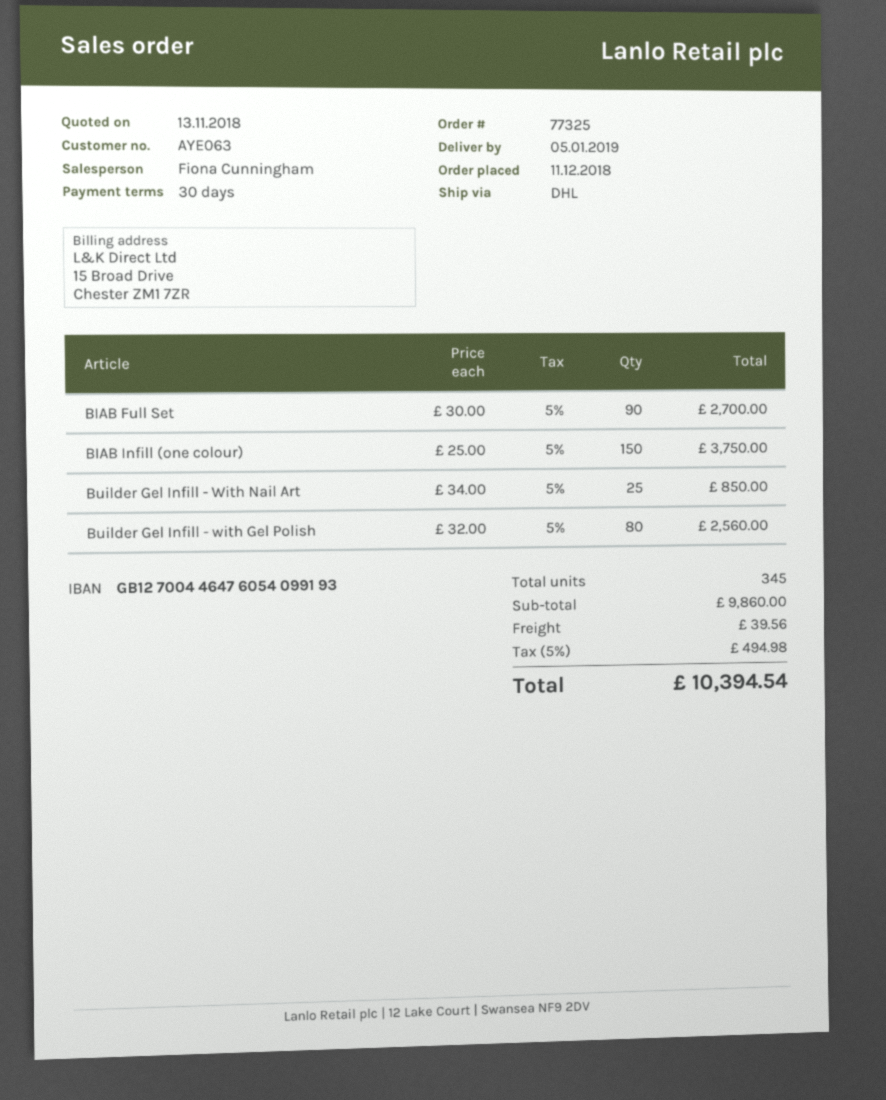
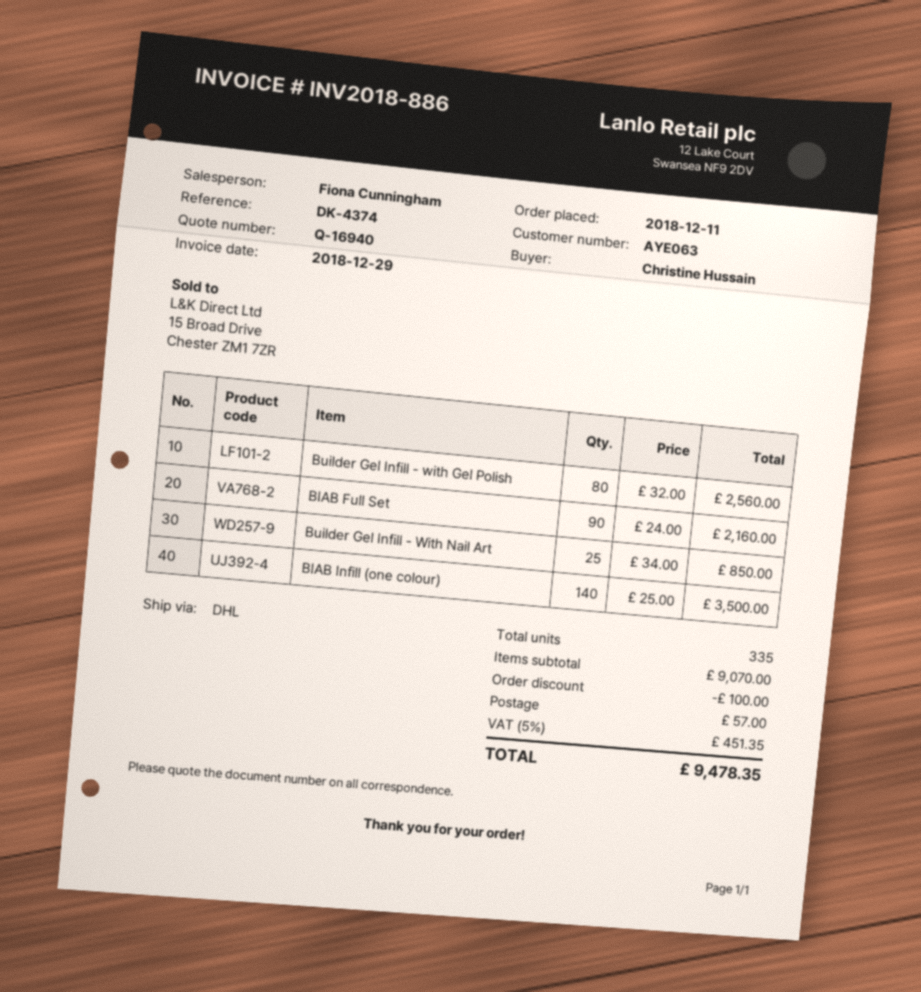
BIAB Full Set: 90 x 30.00 = 2700.00 -> 90 x 24.00 = 2160.00
BIAB Infill (one colour): 150 x 25.00 = 3750.00 -> 140 x 25.00 = 3500.00
total quantity: 345 -> 335
subtotal: 9860.00 -> 9070.00
discount: none -> 100.00
shipping: 39.56 -> 57.00
tax: 5% = 494.98 -> 5% = 451.35
total: 10394.54 -> 9478.35

